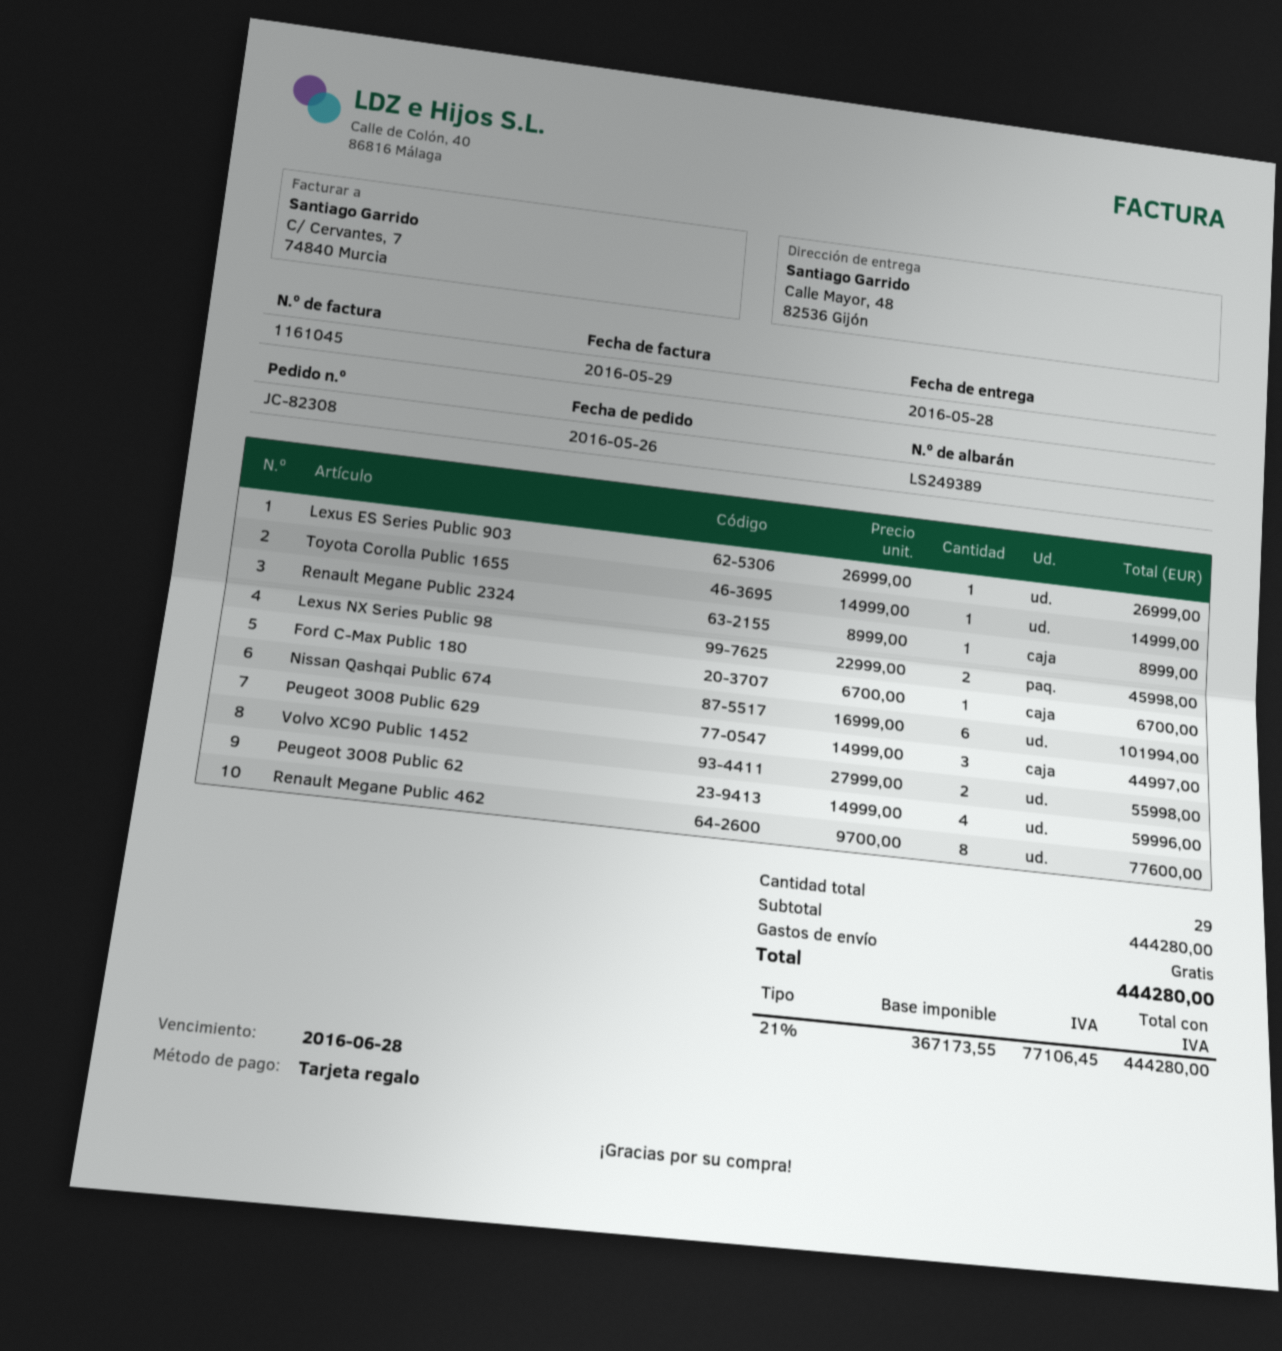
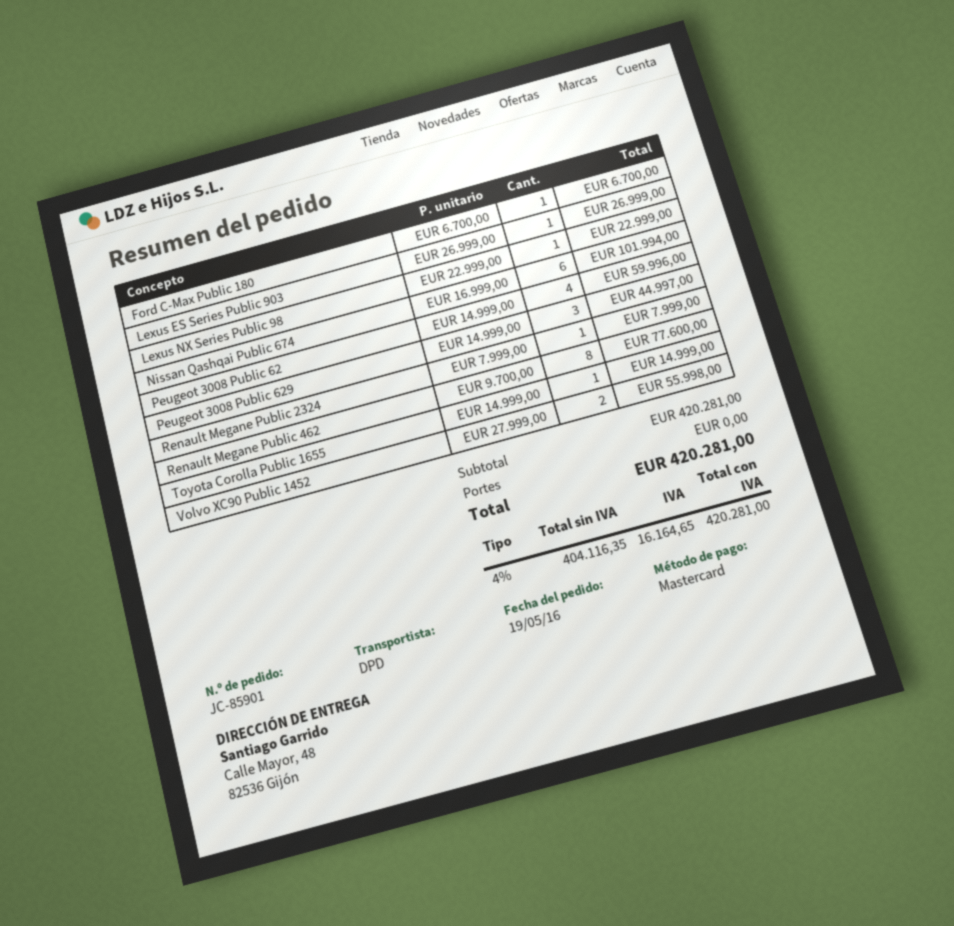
order number: JC-82308 -> JC-85901
order date: 2016-05-26 -> 2016-05-19
payment method: gift card -> Mastercard
Renault Megane Public 2324: 1 x 8999.00 = 8999.00 -> 1 x 7999.00 = 7999.00
Lexus NX Series Public 98: 2 x 22999.00 = 45998.00 -> 1 x 22999.00 = 22999.00
subtotal: 444280.00 -> 420281.00
net: 367173.55 -> 404116.35
tax: 21% = 77106.45 -> 4% = 16164.65
total: 444280.00 -> 420281.00

